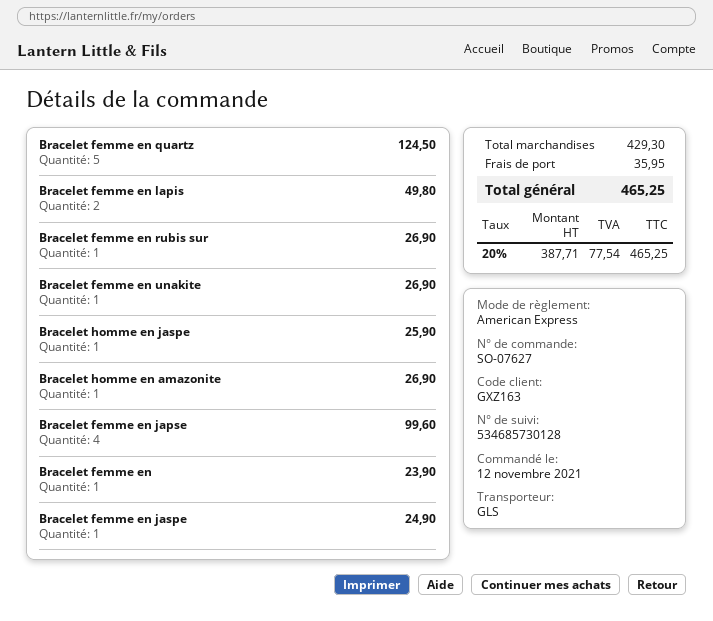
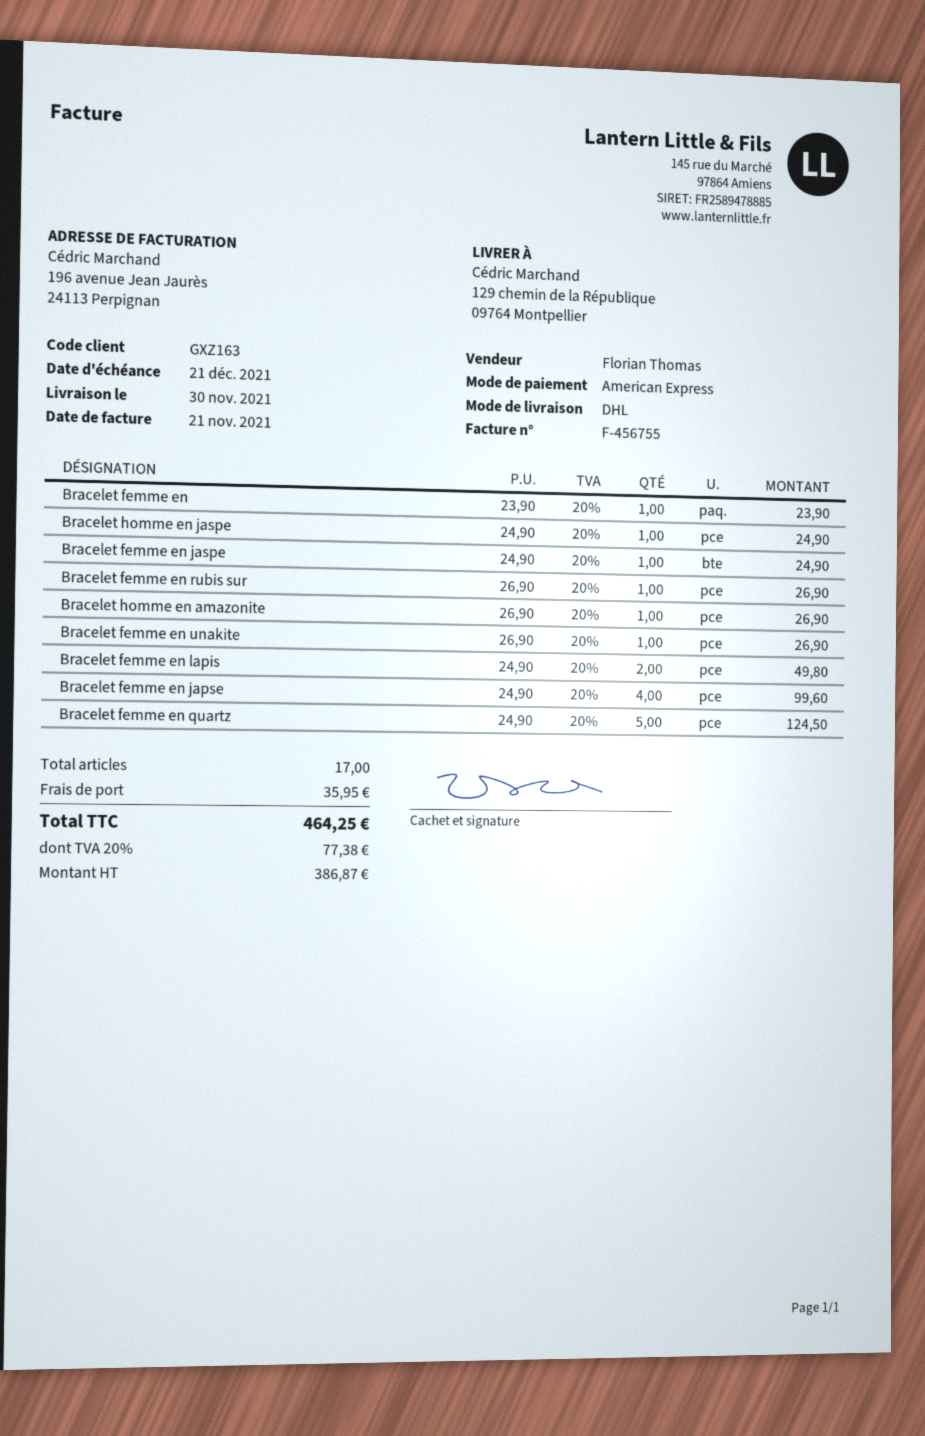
shipping method: GLS -> DHL
Bracelet homme en jaspe: 1 for 25.90 -> 1 for 24.90
net: 387.71 -> 386.87
tax: 20% = 77.54 -> 20% = 77.38
total: 465.25 -> 464.25

